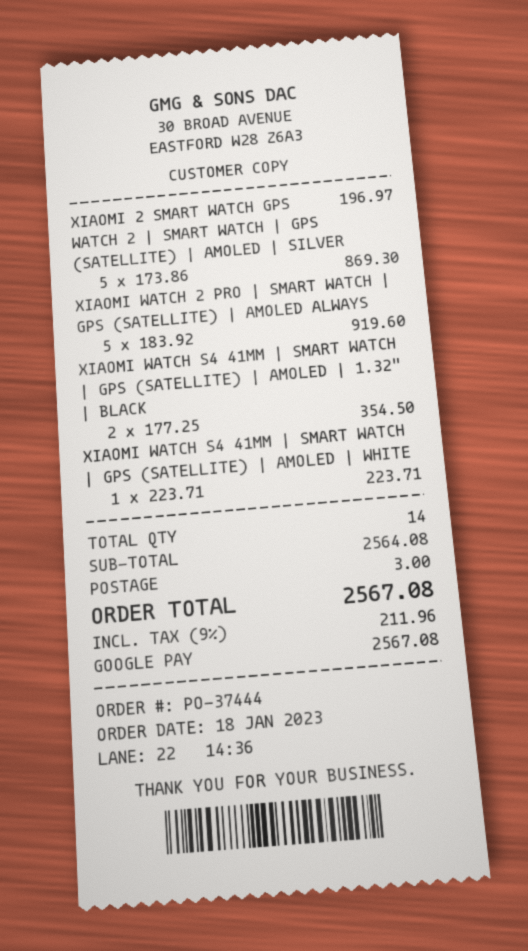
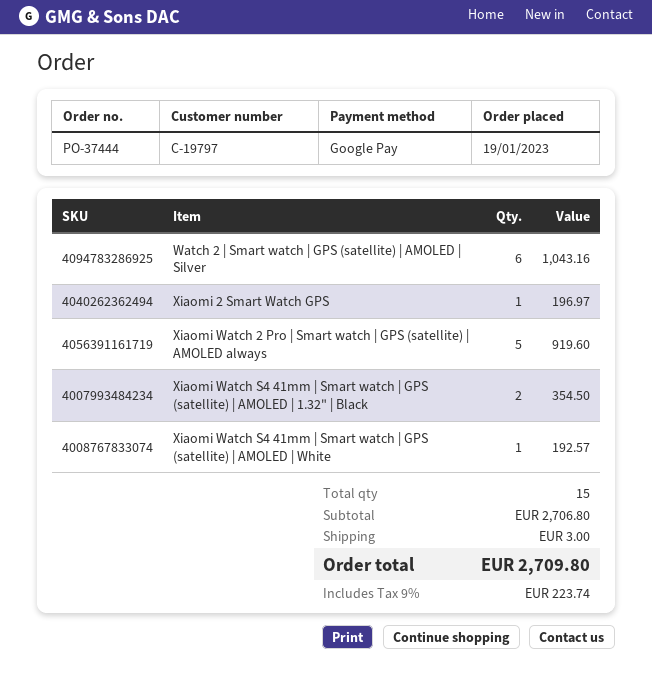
order date: 2023-01-18 -> 2023-01-19
WATCH 2 | SMART WATCH | GPS (SATELLITE) | AMOLED | SILVER: 5 for 869.30 -> 6 for 1043.16
XIAOMI WATCH S4 41MM | SMART WATCH | GPS (SATELLITE) | AMOLED | WHITE: 1 for 223.71 -> 1 for 192.57
total quantity: 14 -> 15
subtotal: 2564.08 -> 2706.80
tax: 9% = 211.96 -> 9% = 223.74
total: 2567.08 -> 2709.80

